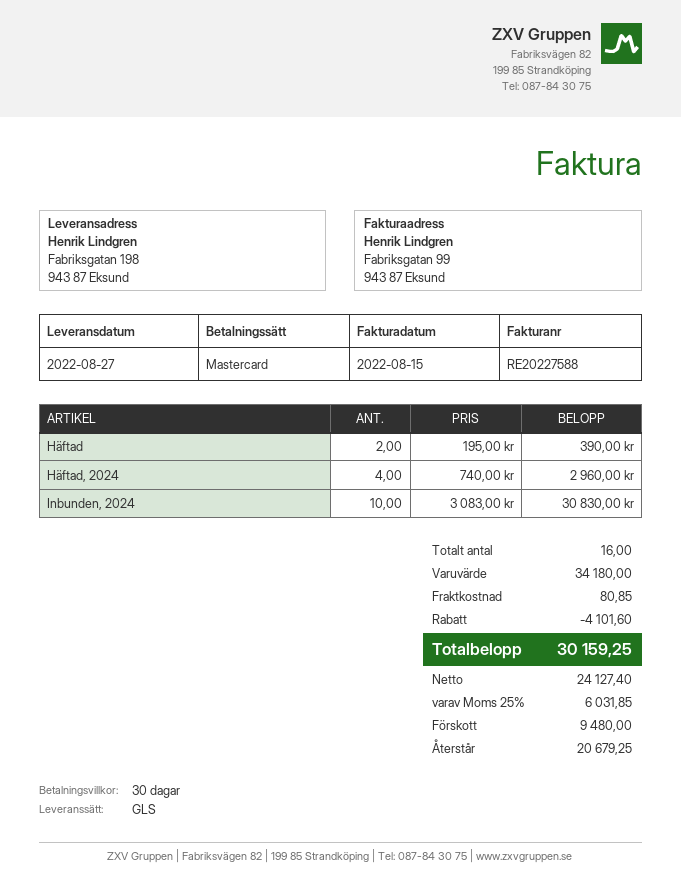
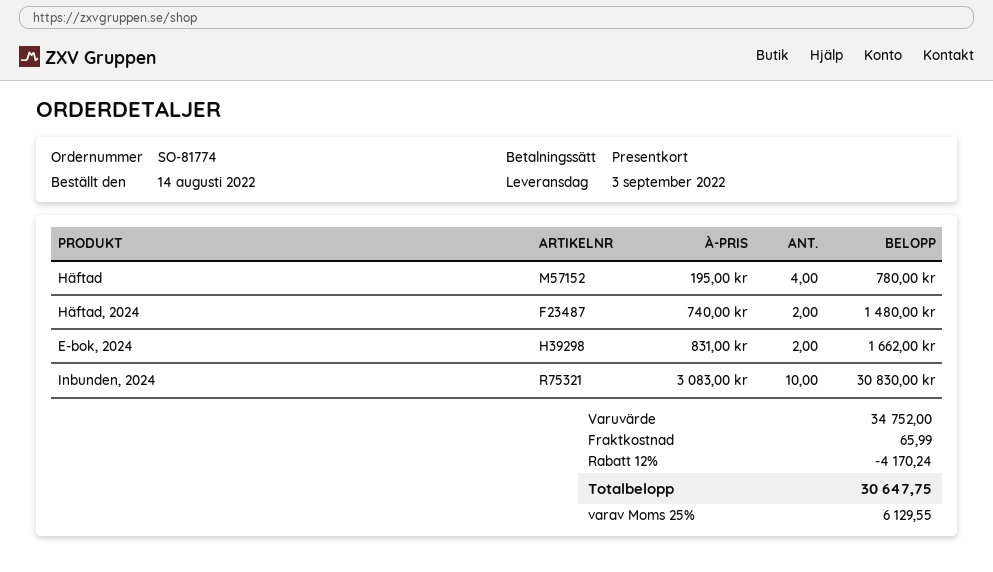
delivery date: 2022-08-27 -> 2022-09-03
payment method: Mastercard -> gift card
Häftad: 2 x 195.00 = 390.00 -> 4 x 195.00 = 780.00
Häftad, 2024: 4 x 740.00 = 2960.00 -> 2 x 740.00 = 1480.00
E-bok, 2024: none -> 2 x 831.00 = 1662.00
subtotal: 34180.00 -> 34752.00
discount: 4101.60 -> 4170.24
shipping: 80.85 -> 65.99
tax: 25% = 6031.85 -> 25% = 6129.55
total: 30159.25 -> 30647.75

